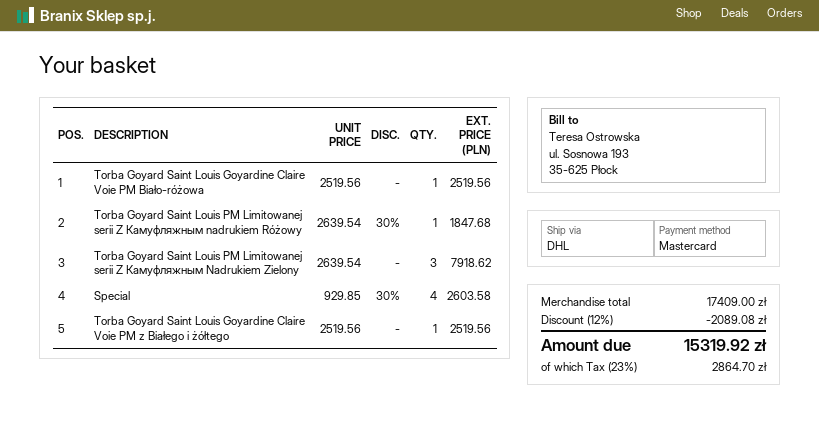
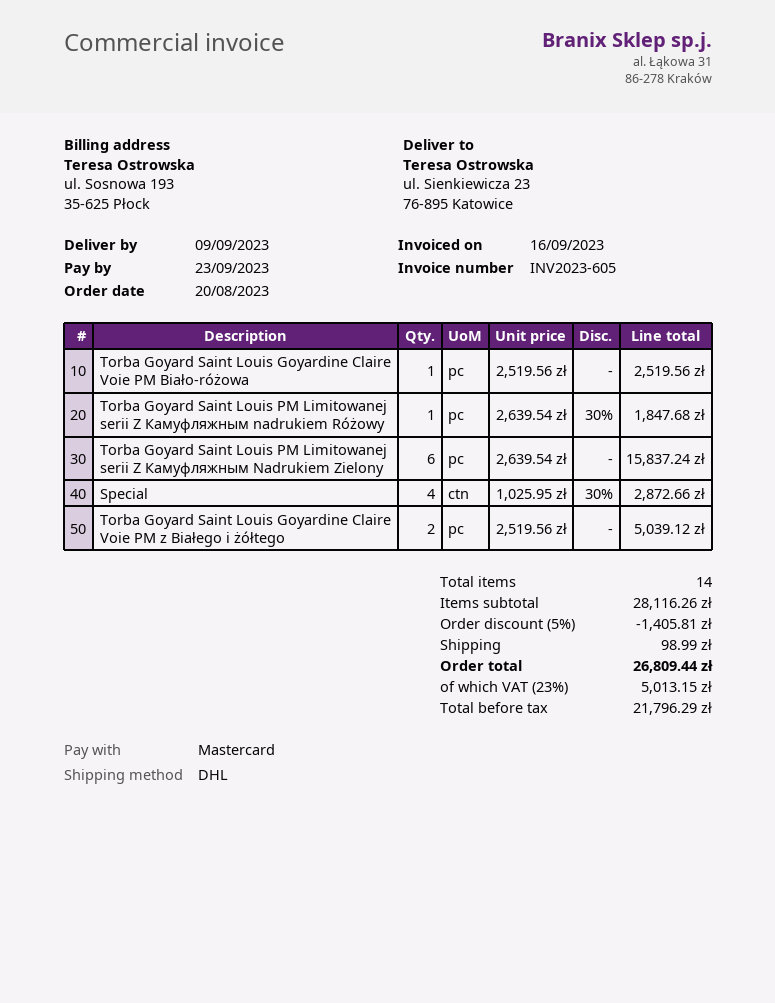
Torba Goyard Saint Louis PM Limitowanej serii Z Камуфляжным Nadrukiem Zielony: 3 x 2639.54 = 7918.62 -> 6 x 2639.54 = 15837.24
Special: 4 x 929.85 - 30% = 2603.58 -> 4 x 1025.95 - 30% = 2872.66
Torba Goyard Saint Louis Goyardine Claire Voie PM z Białego i żółtego: 1 x 2519.56 = 2519.56 -> 2 x 2519.56 = 5039.12
subtotal: 17409.00 -> 28116.26
discount: 12% = 2089.08 -> 5% = 1405.81
shipping: none -> 98.99
tax: 23% = 2864.70 -> 23% = 5013.15
total: 15319.92 -> 26809.44

